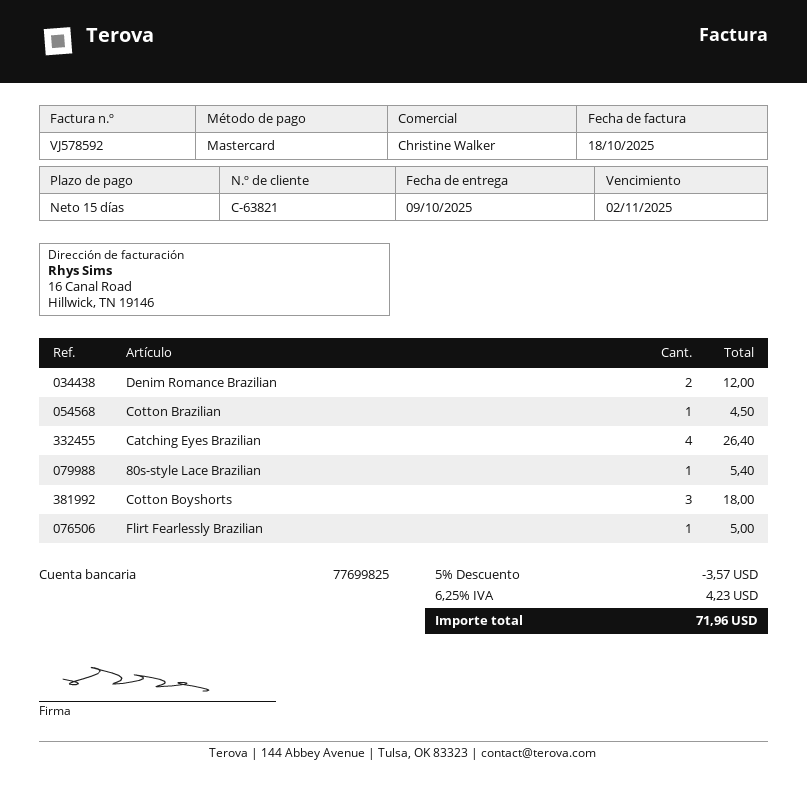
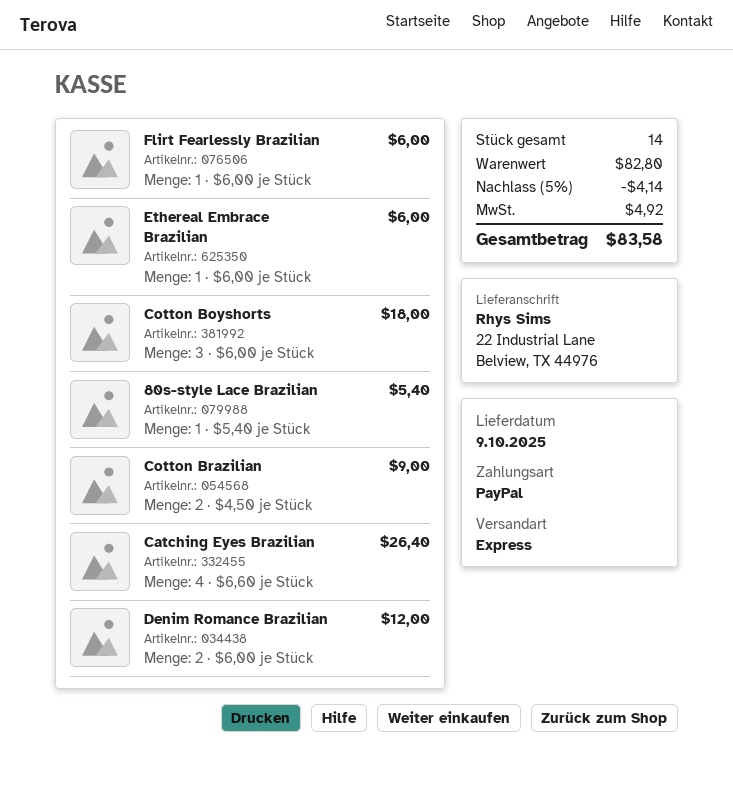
payment method: Mastercard -> PayPal
Cotton Brazilian: 1 for 4.50 -> 2 for 9.00
Flirt Fearlessly Brazilian: 1 for 5.00 -> 1 for 6.00
Ethereal Embrace Brazilian: none -> 1 for 6.00
discount: 5% = 3.57 -> 5% = 4.14
tax: 4.23 -> 4.92
total: 71.96 -> 83.58

